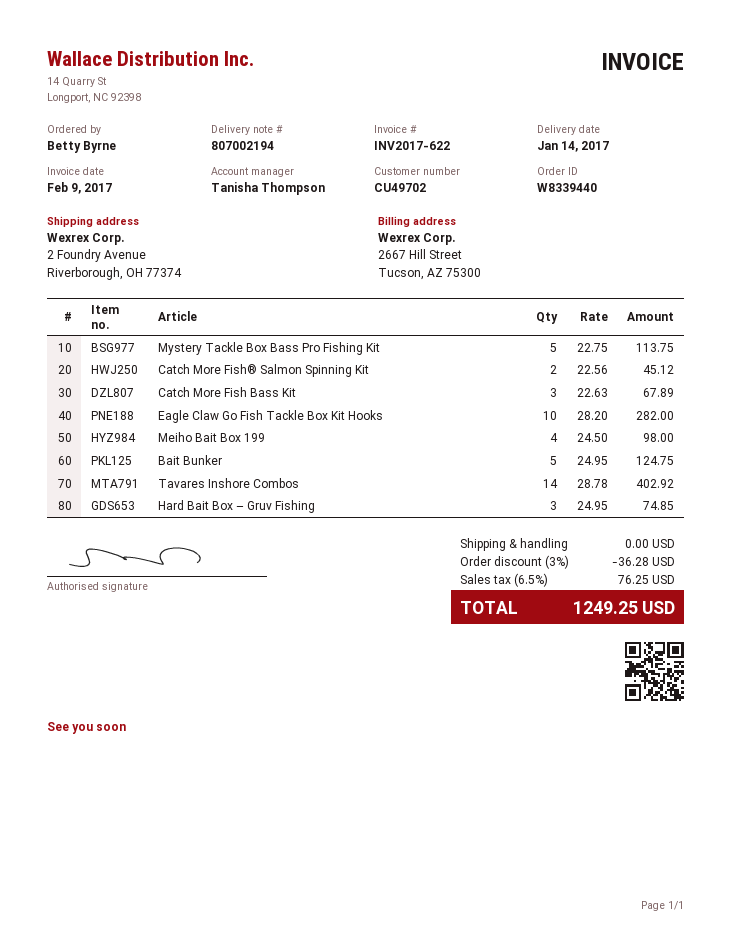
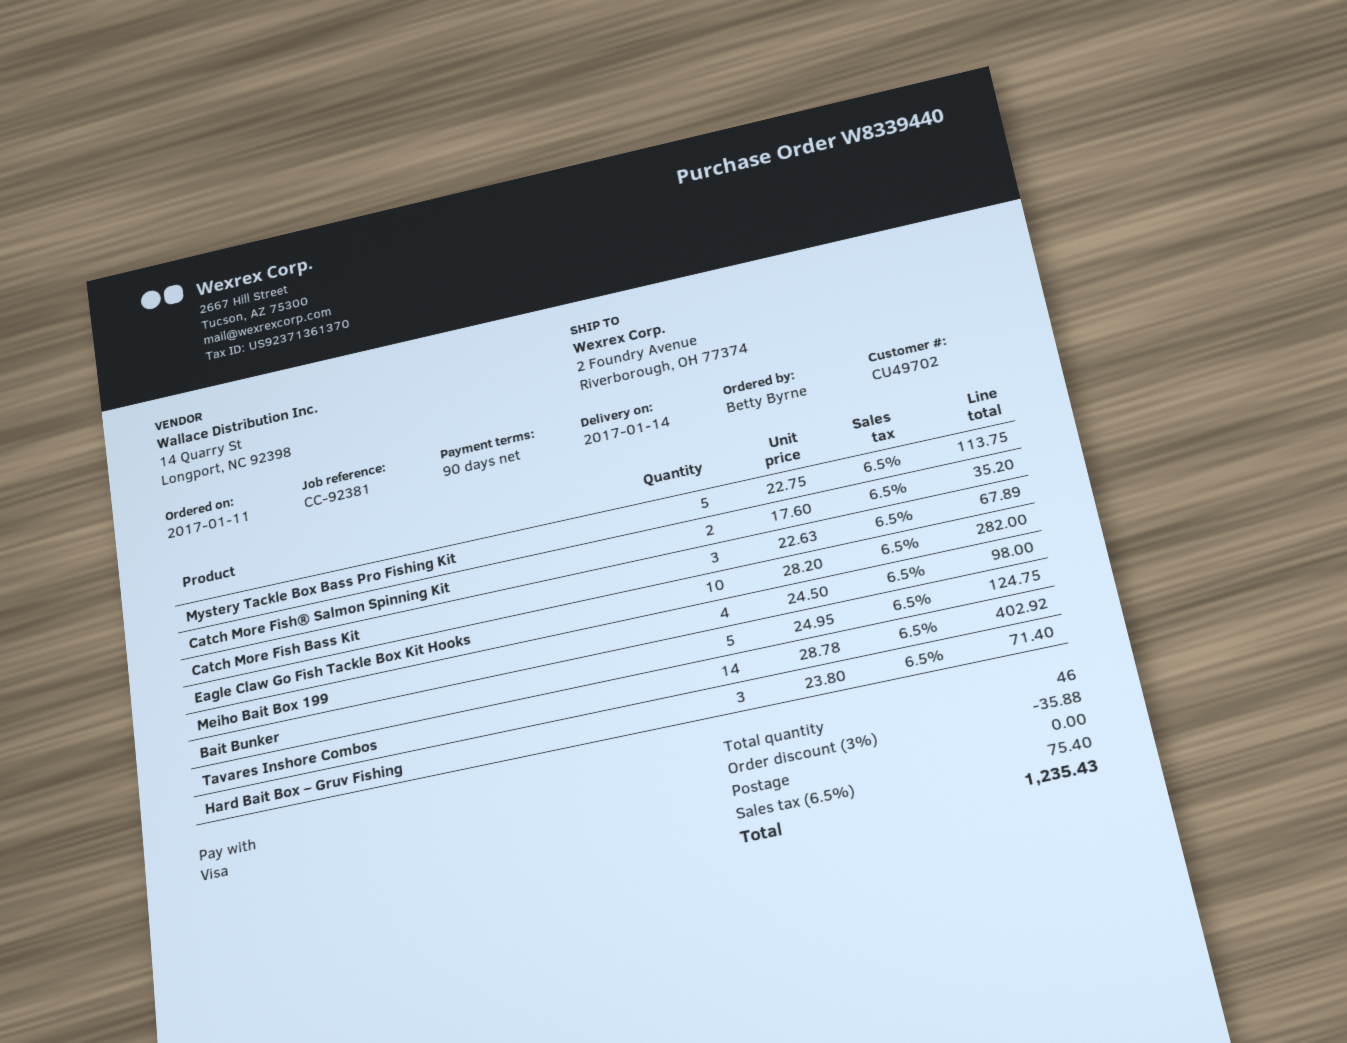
Catch More Fish® Salmon Spinning Kit: 2 x 22.56 = 45.12 -> 2 x 17.60 = 35.20
Hard Bait Box – Gruv Fishing: 3 x 24.95 = 74.85 -> 3 x 23.80 = 71.40
discount: 3% = 36.28 -> 3% = 35.88
tax: 6.5% = 76.25 -> 6.5% = 75.40
total: 1249.25 -> 1235.43

